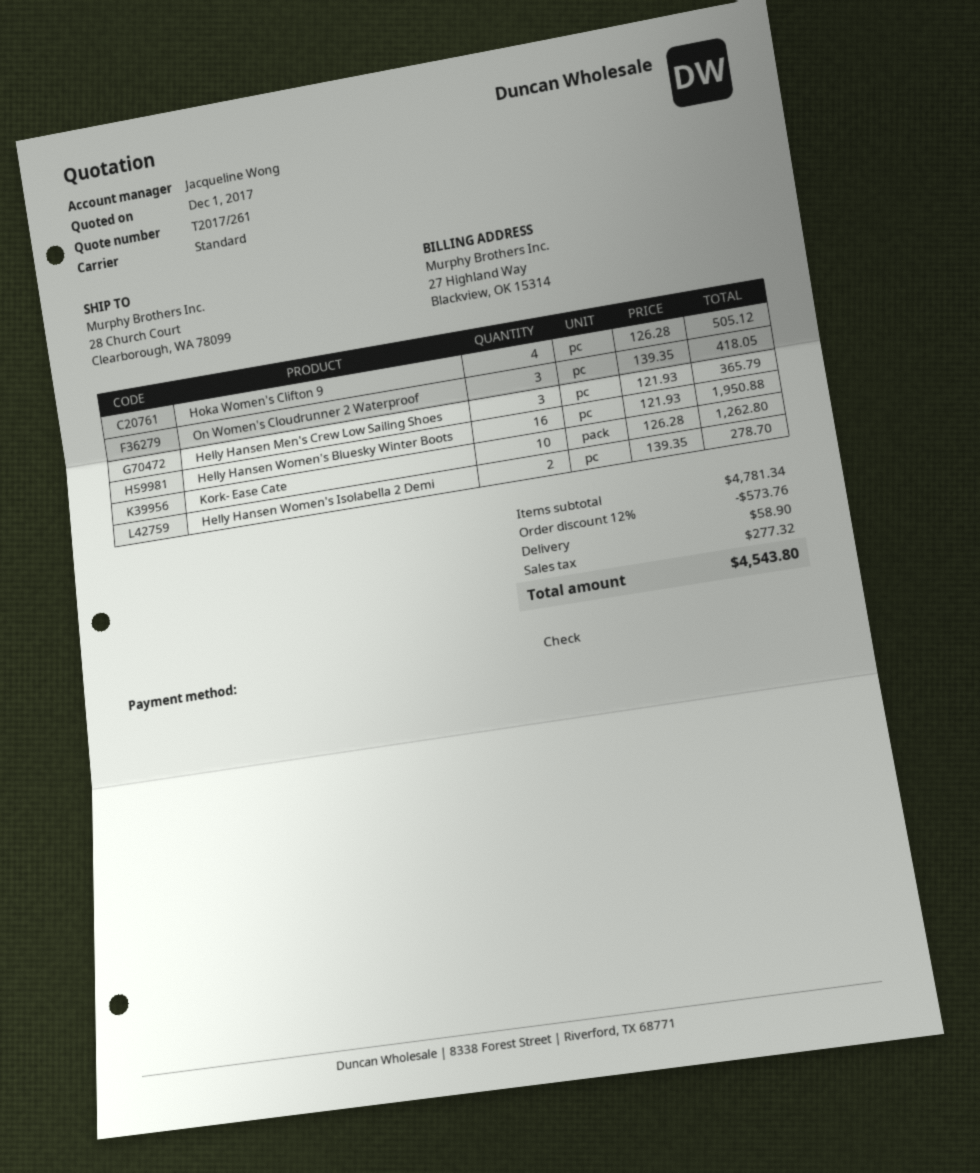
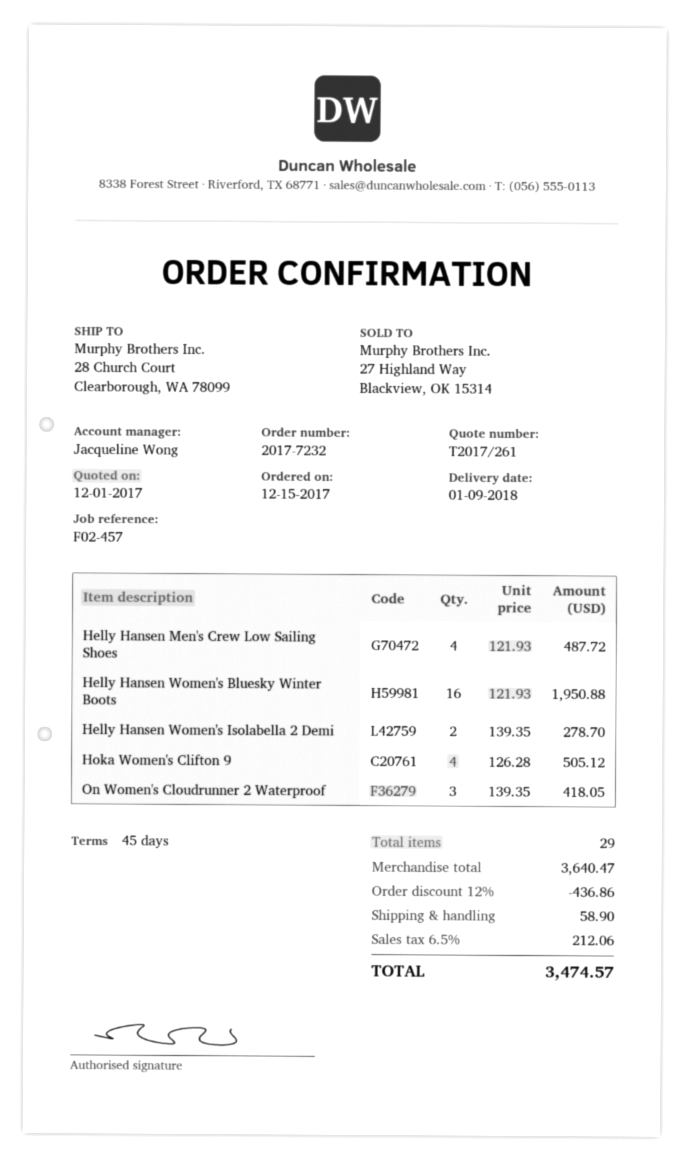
Helly Hansen Men's Crew Low Sailing Shoes: 3 x 121.93 = 365.79 -> 4 x 121.93 = 487.72
Kork- Ease Cate: 10 x 126.28 = 1262.80 -> none
subtotal: 4781.34 -> 3640.47
discount: 12% = 573.76 -> 12% = 436.86
tax: 277.32 -> 212.06
total: 4543.80 -> 3474.57

